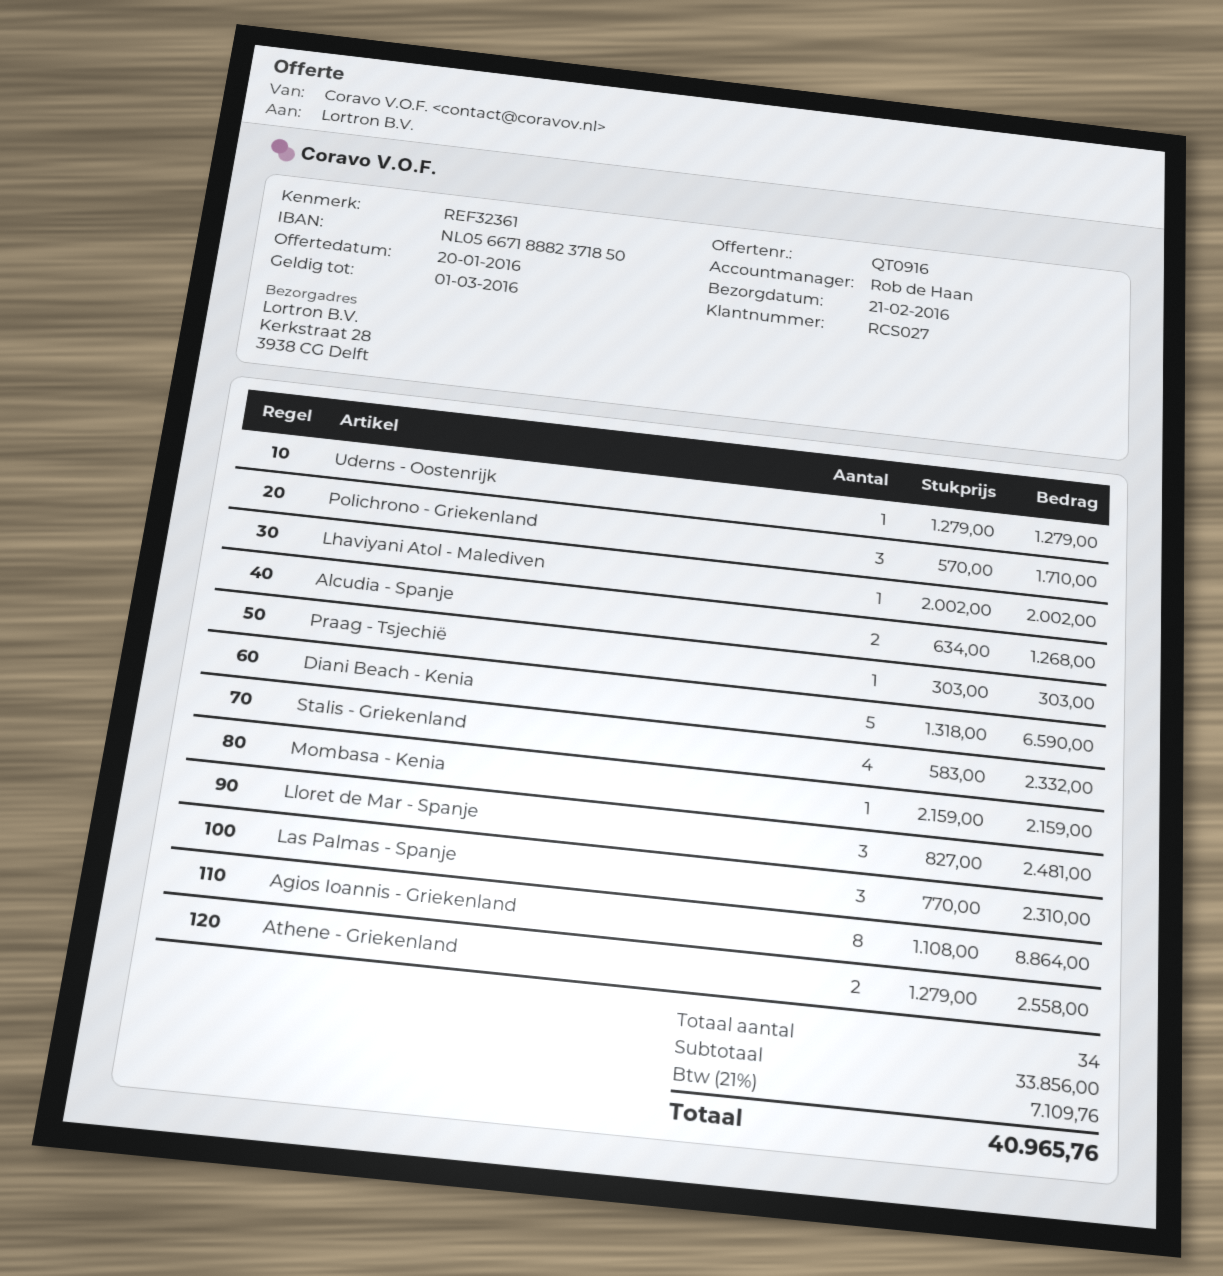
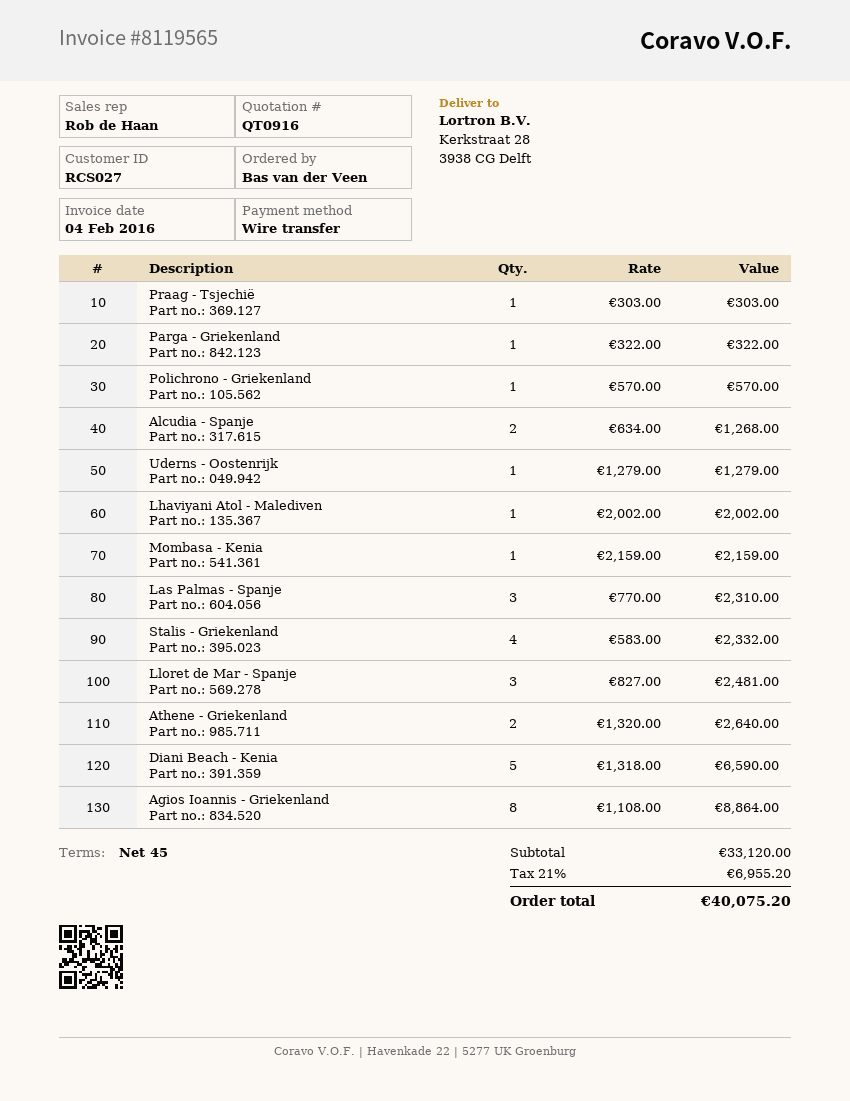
Polichrono - Griekenland: 3 x 570.00 = 1710.00 -> 1 x 570.00 = 570.00
Athene - Griekenland: 2 x 1279.00 = 2558.00 -> 2 x 1320.00 = 2640.00
Parga - Griekenland: none -> 1 x 322.00 = 322.00
subtotal: 33856.00 -> 33120.00
tax: 21% = 7109.76 -> 21% = 6955.20
total: 40965.76 -> 40075.20

